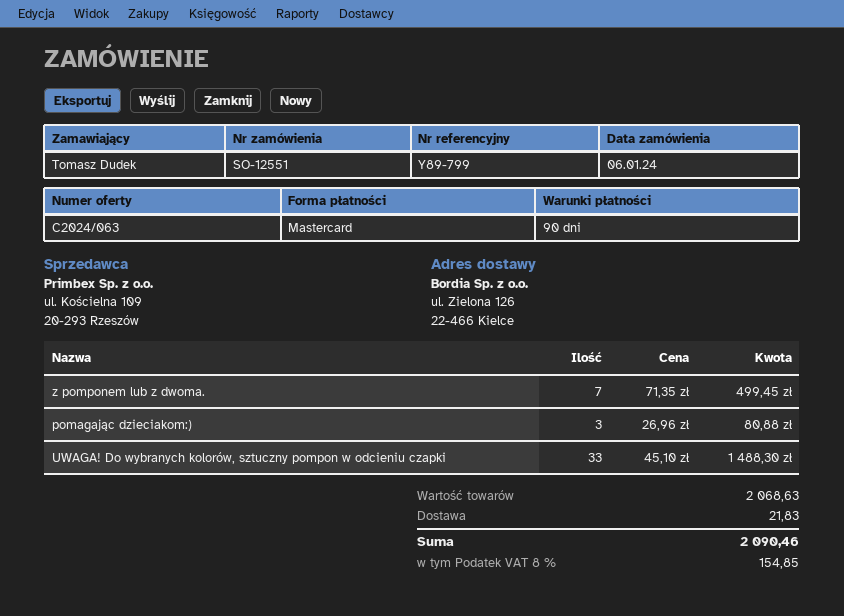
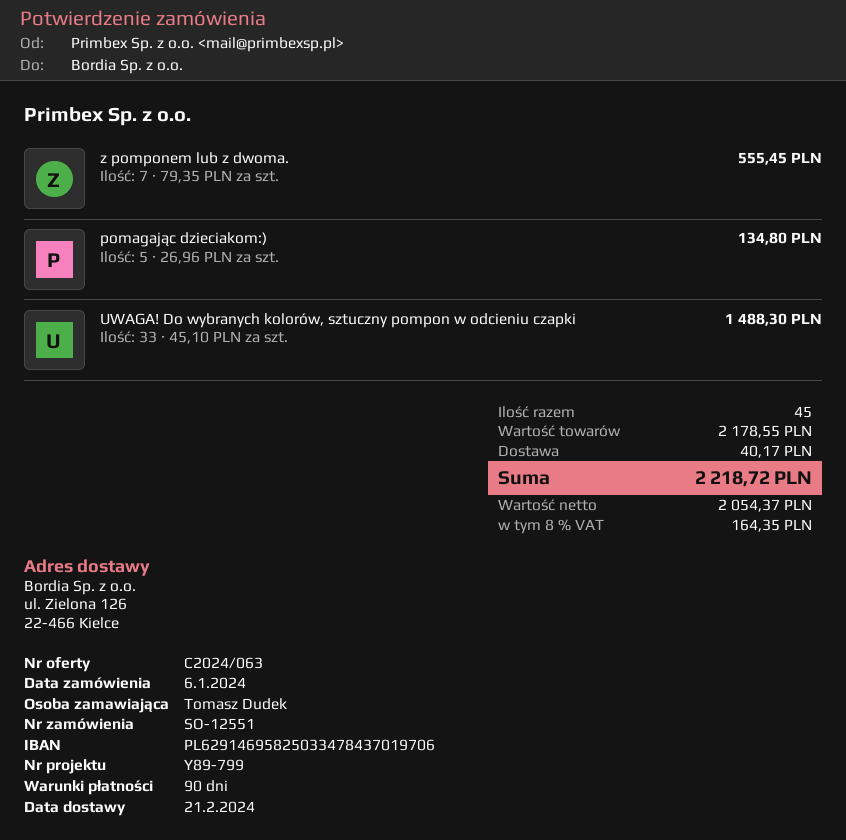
z pomponem lub z dwoma.: 7 x 71.35 = 499.45 -> 7 x 79.35 = 555.45
pomagając dzieciakom:): 3 x 26.96 = 80.88 -> 5 x 26.96 = 134.80
subtotal: 2068.63 -> 2178.55
shipping: 21.83 -> 40.17
tax: 8% = 154.85 -> 8% = 164.35
total: 2090.46 -> 2218.72

